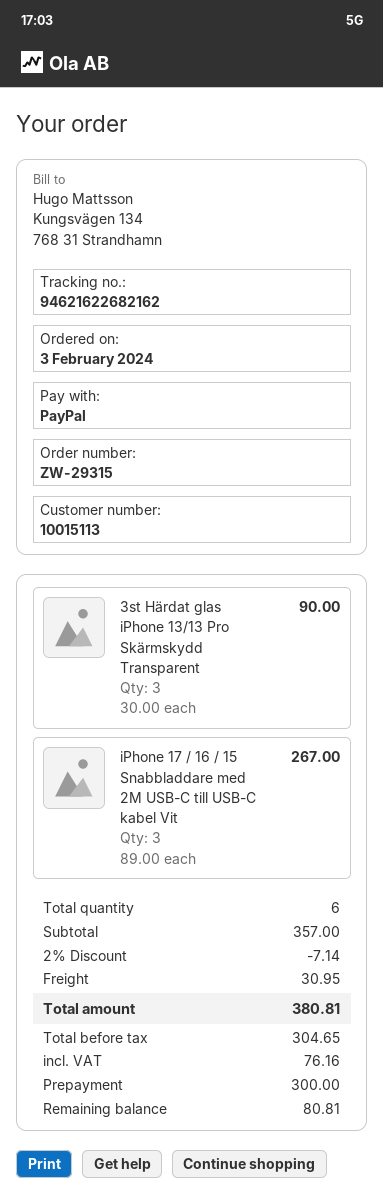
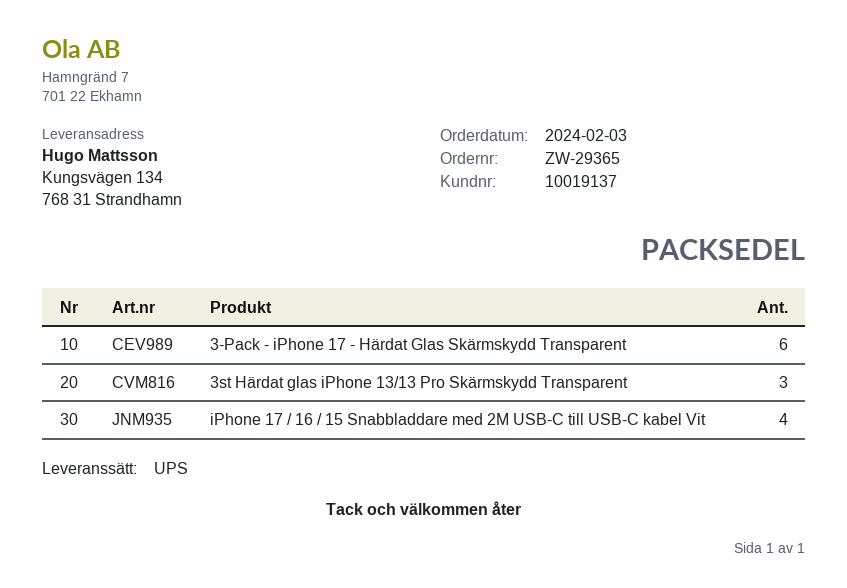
order number: ZW-29315 -> ZW-29365
customer number: 10015113 -> 10019137
iPhone 17 / 16 / 15 Snabbladdare med 2M USB-C till USB-C kabel Vit: 3 -> 4
3-Pack - iPhone 17 - Härdat Glas Skärmskydd Transparent: none -> 6

